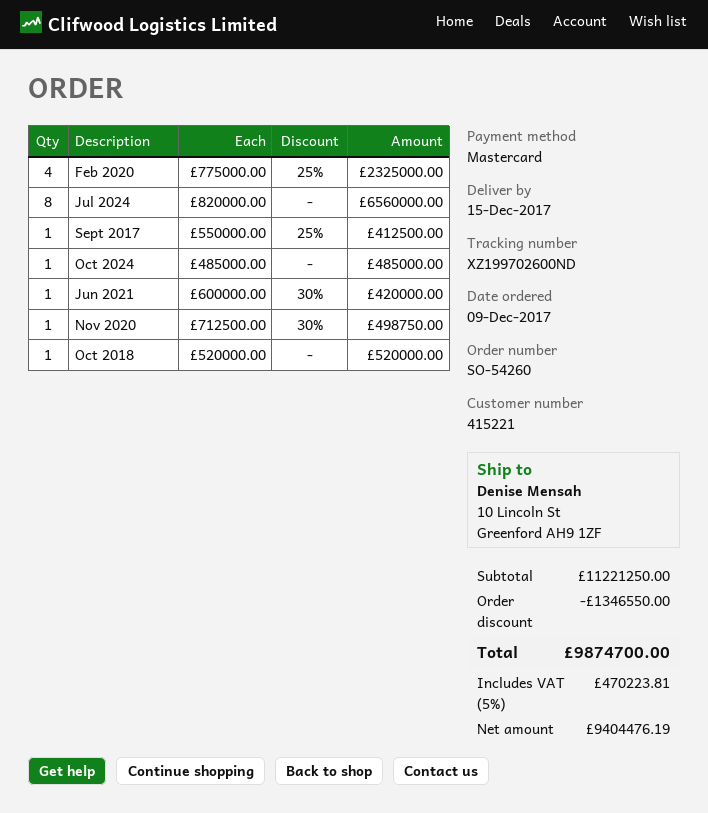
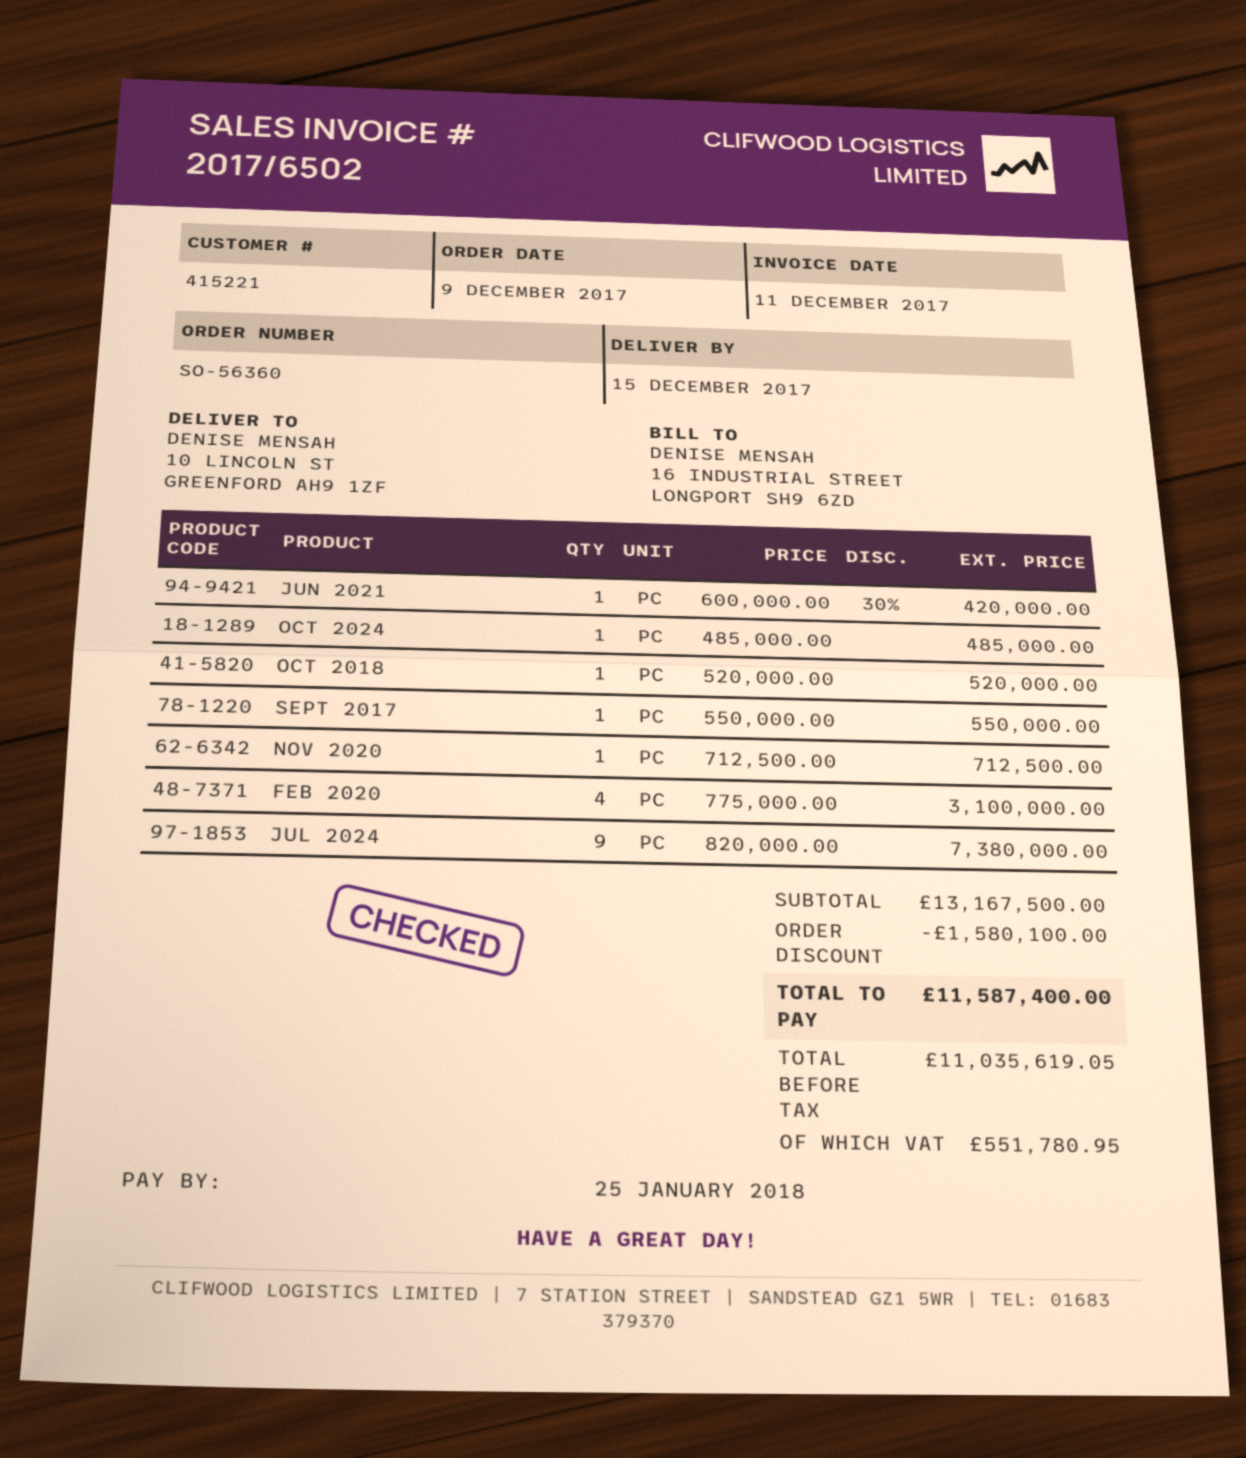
order number: SO-54260 -> SO-56360
Feb 2020: 4 x 775000.00 - 25% = 2325000.00 -> 4 x 775000.00 = 3100000.00
Jul 2024: 8 x 820000.00 = 6560000.00 -> 9 x 820000.00 = 7380000.00
Sept 2017: 1 x 550000.00 - 25% = 412500.00 -> 1 x 550000.00 = 550000.00
Nov 2020: 1 x 712500.00 - 30% = 498750.00 -> 1 x 712500.00 = 712500.00
subtotal: 11221250.00 -> 13167500.00
discount: 1346550.00 -> 1580100.00
net: 9404476.19 -> 11035619.05
tax: 470223.81 -> 551780.95
total: 9874700.00 -> 11587400.00

